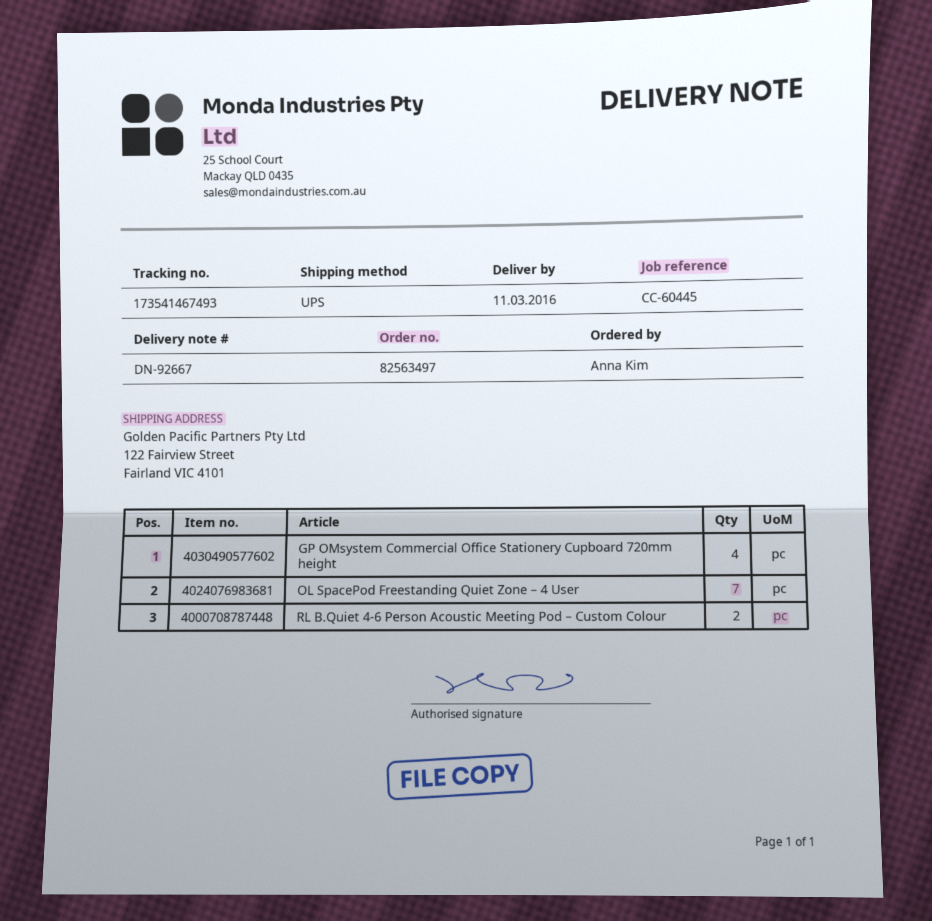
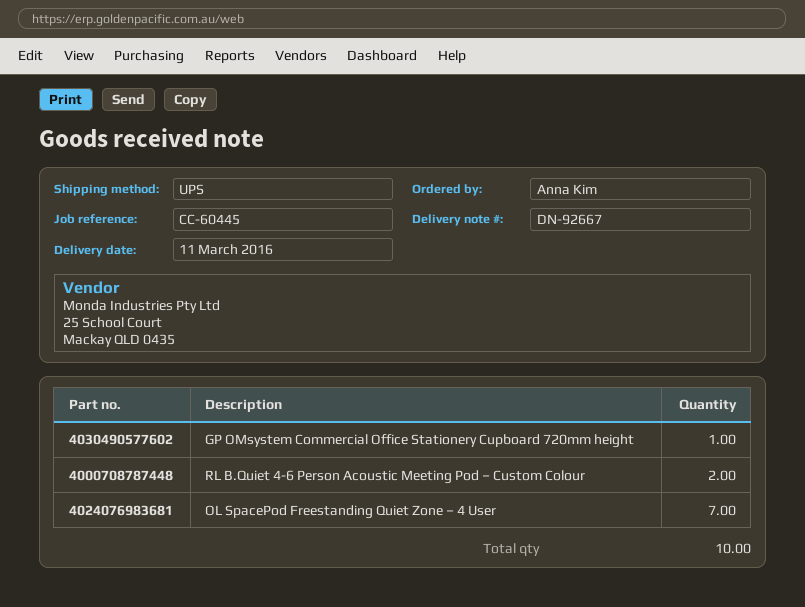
GP OMsystem Commercial Office Stationery Cupboard 720mm height: 4 -> 1

